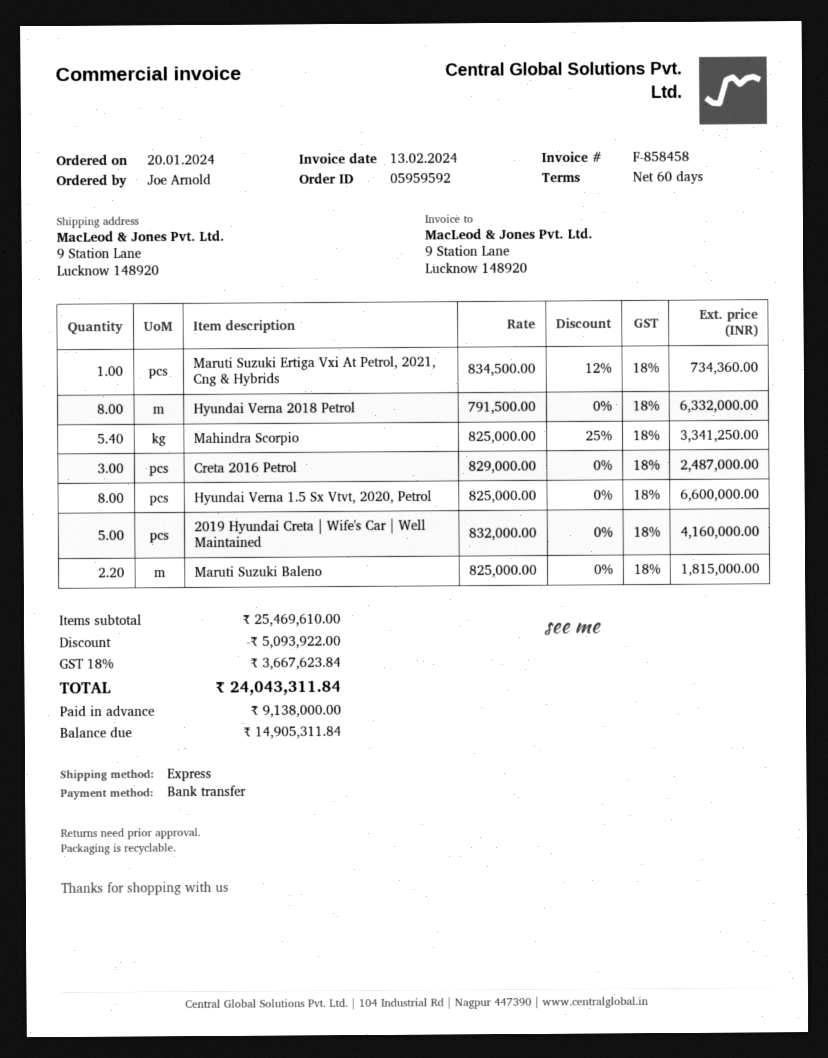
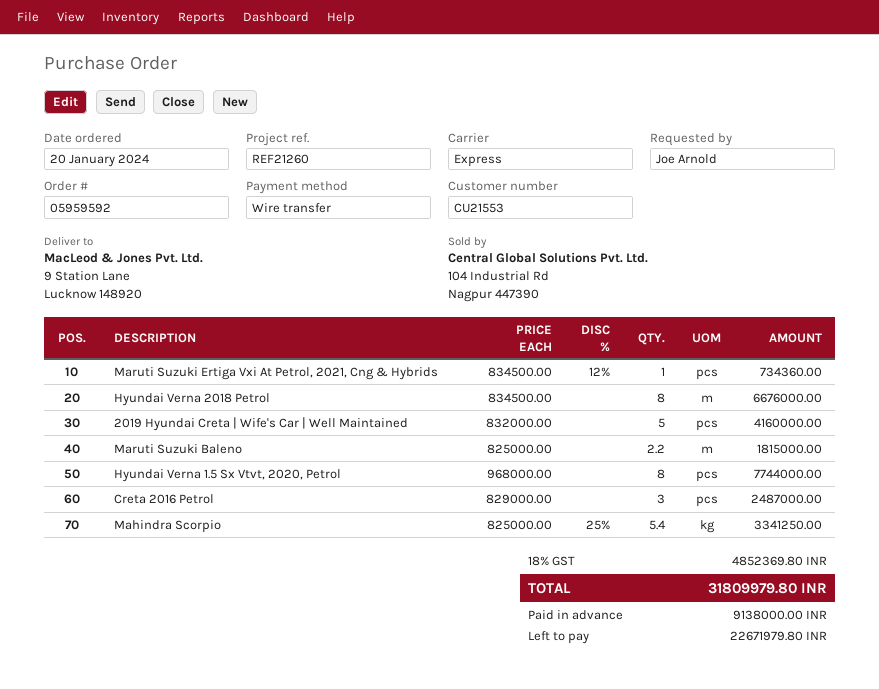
Hyundai Verna 2018 Petrol: 8 x 791500.00 = 6332000.00 -> 8 x 834500.00 = 6676000.00
Hyundai Verna 1.5 Sx Vtvt, 2020, Petrol: 8 x 825000.00 = 6600000.00 -> 8 x 968000.00 = 7744000.00
discount: 5093922.00 -> none
tax: 18% = 3667623.84 -> 18% = 4852369.80
total: 24043311.84 -> 31809979.80
balance: 14905311.84 -> 22671979.80

